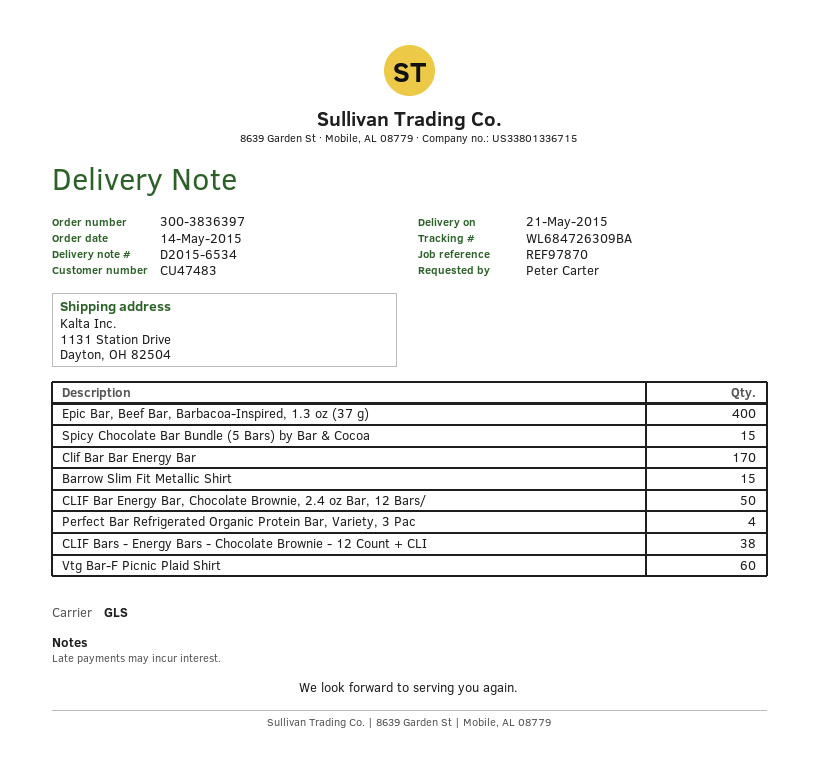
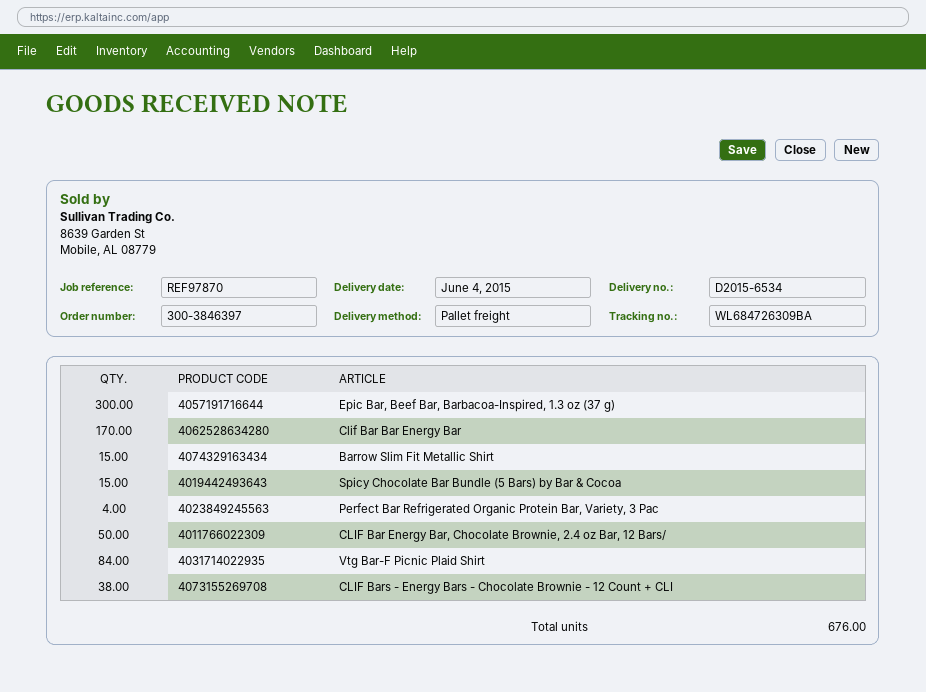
order number: 300-3836397 -> 300-3846397
delivery date: 2015-05-21 -> 2015-06-04
shipping method: GLS -> pallet freight
Epic Bar, Beef Bar, Barbacoa-Inspired, 1.3 oz (37 g): 400 -> 300
Vtg Bar-F Picnic Plaid Shirt: 60 -> 84

